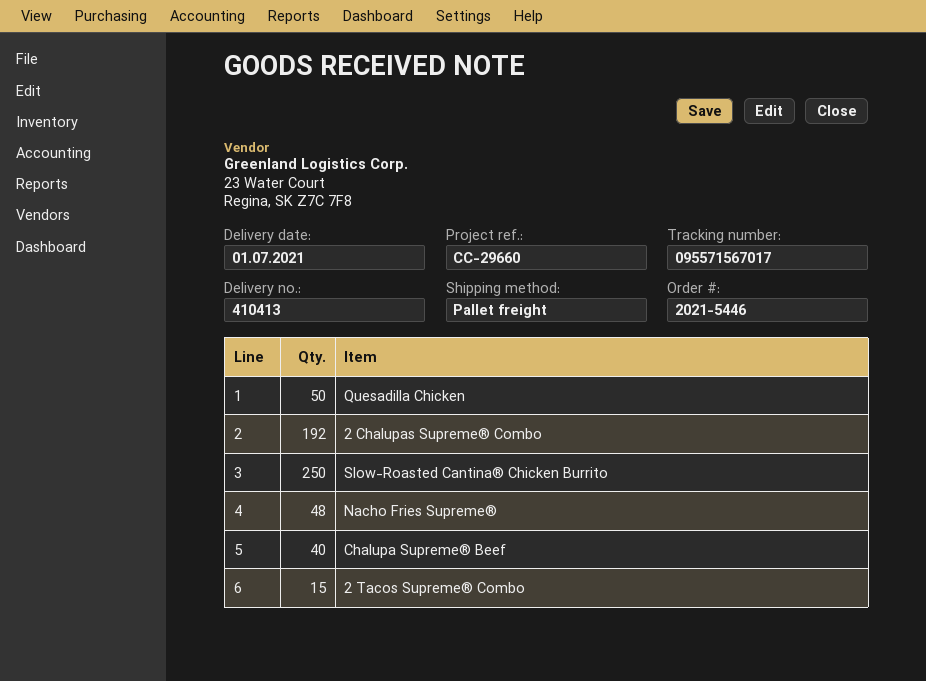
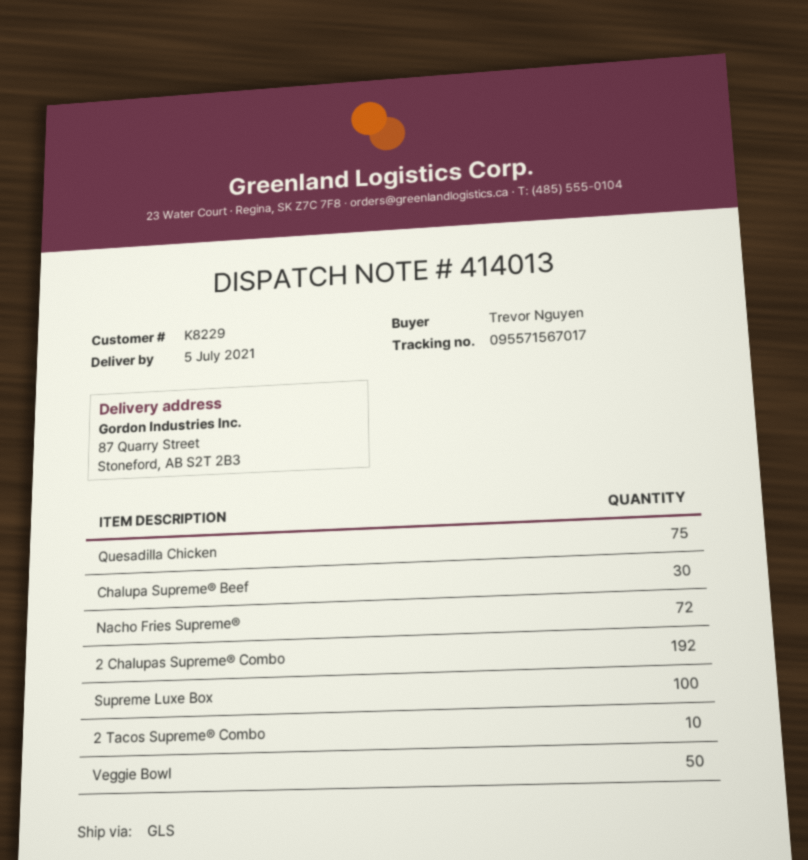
delivery note number: 410413 -> 414013
delivery date: 2021-07-01 -> 2021-07-05
shipping method: pallet freight -> GLS
Quesadilla Chicken: 50 -> 75
Slow-Roasted Cantina® Chicken Burrito: 250 -> none
Nacho Fries Supreme®: 48 -> 72
Chalupa Supreme® Beef: 40 -> 30
2 Tacos Supreme® Combo: 15 -> 10
Supreme Luxe Box: none -> 100
Veggie Bowl: none -> 50

